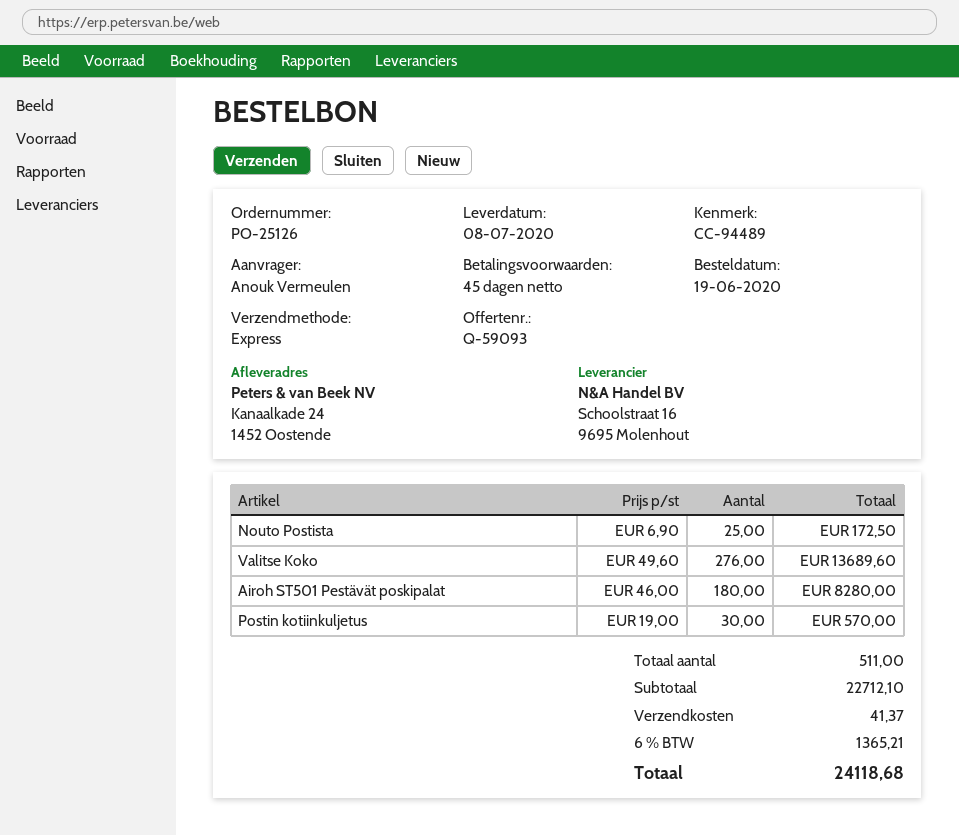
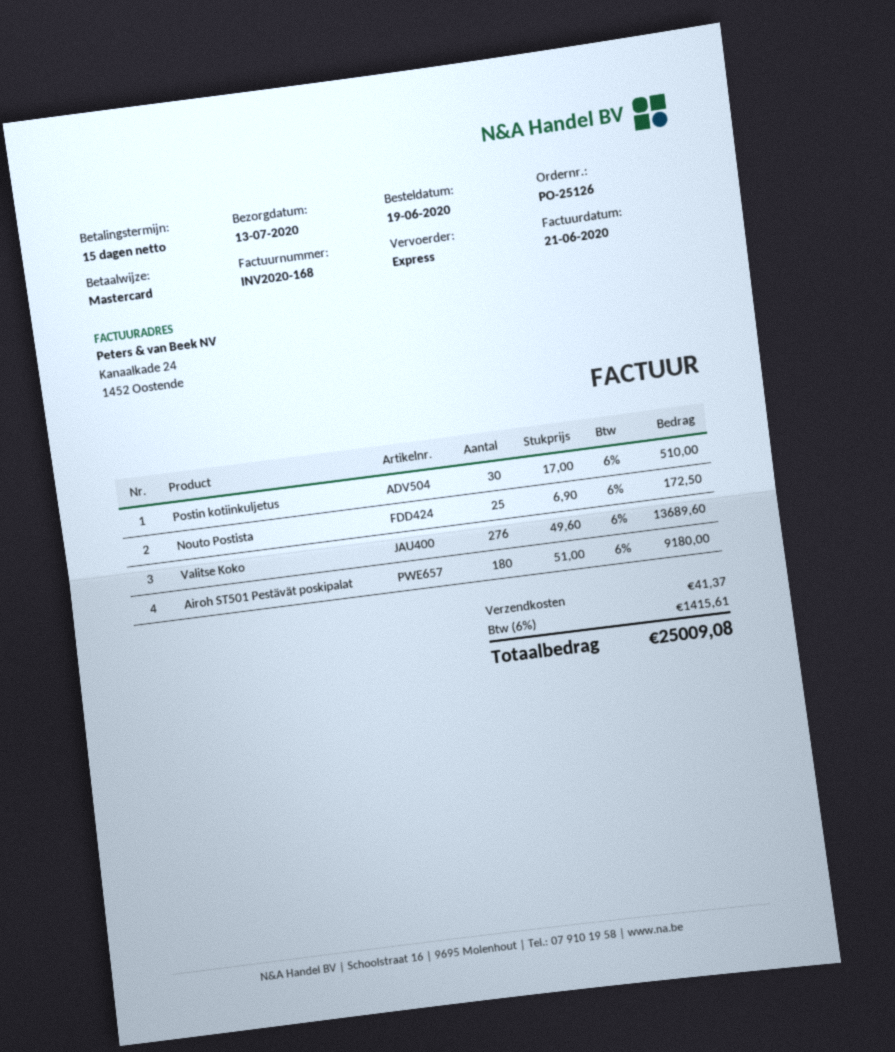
delivery date: 2020-07-08 -> 2020-07-13
payment terms: 45 days -> 15 days
Airoh ST501 Pestävät poskipalat: 180 x 46.00 = 8280.00 -> 180 x 51.00 = 9180.00
Postin kotiinkuljetus: 30 x 19.00 = 570.00 -> 30 x 17.00 = 510.00
tax: 6% = 1365.21 -> 6% = 1415.61
total: 24118.68 -> 25009.08

